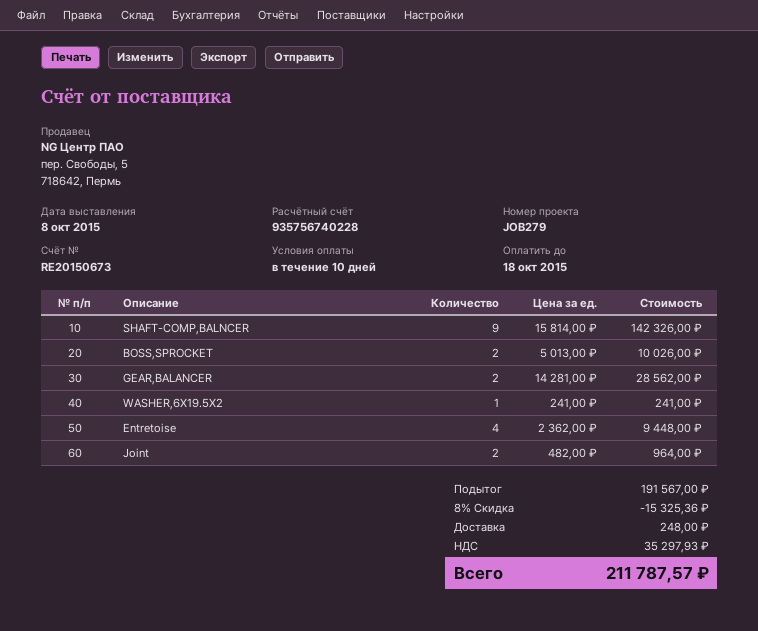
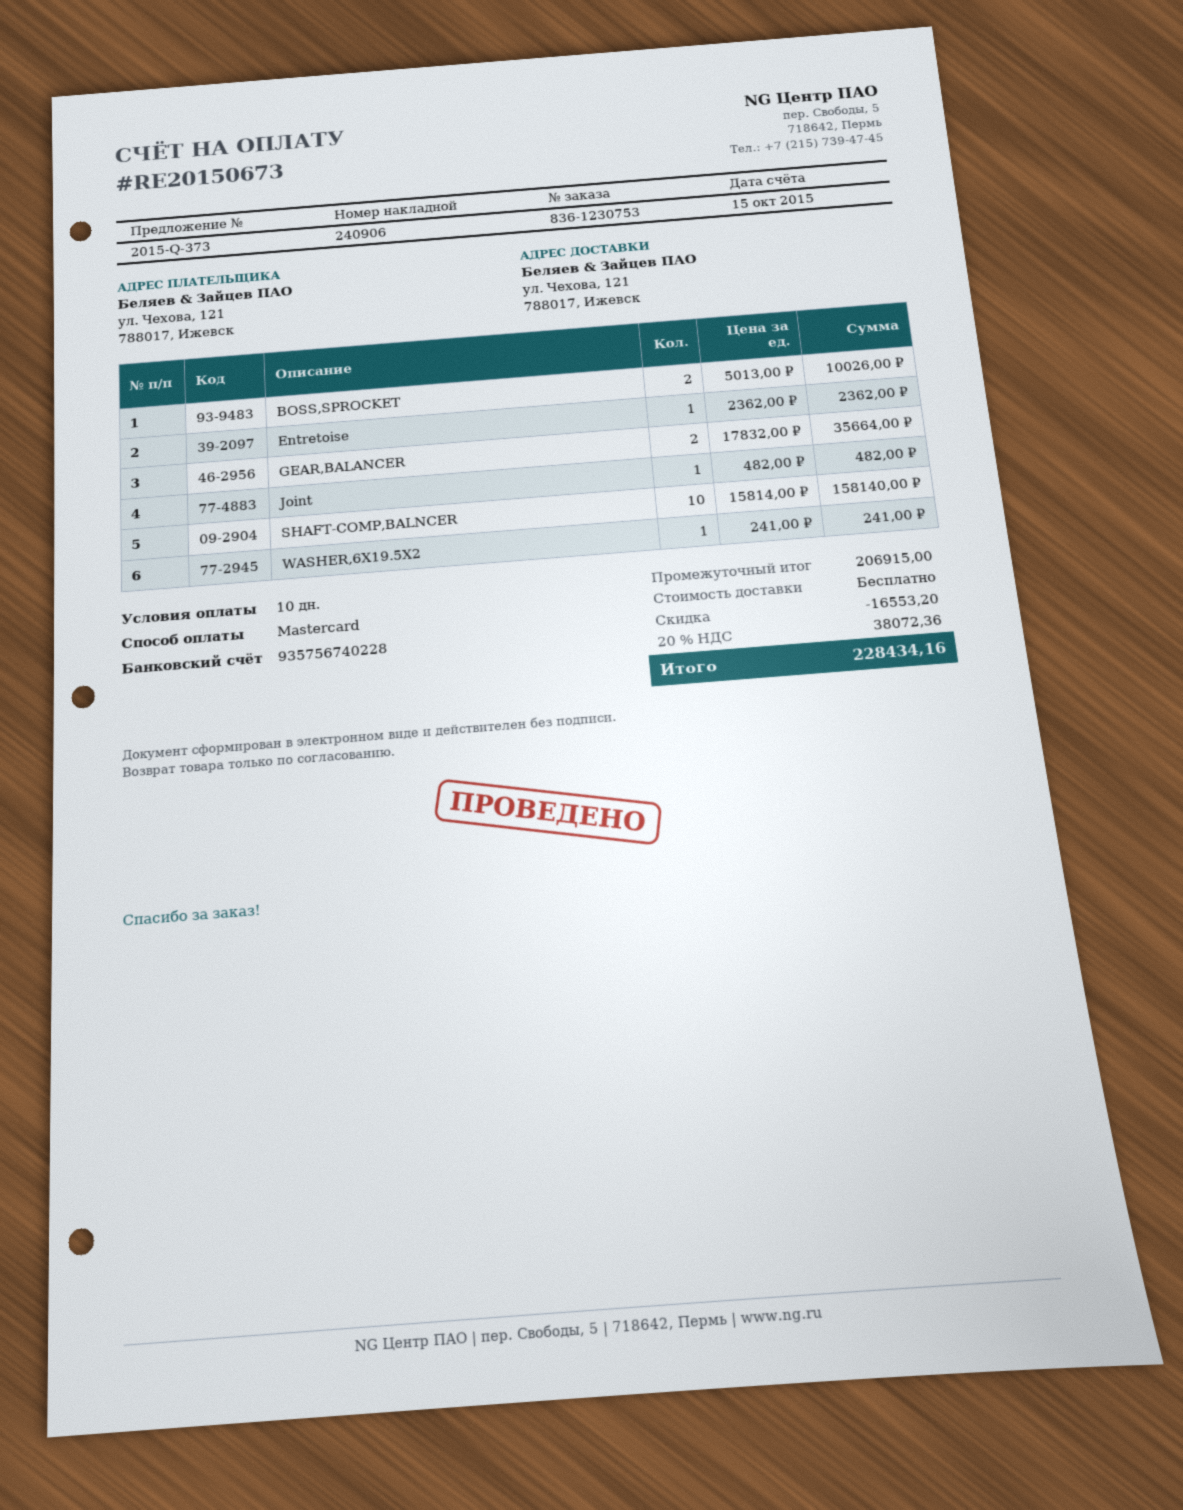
invoice date: 2015-10-08 -> 2015-10-15
SHAFT-COMP,BALNCER: 9 x 15814.00 = 142326.00 -> 10 x 15814.00 = 158140.00
GEAR,BALANCER: 2 x 14281.00 = 28562.00 -> 2 x 17832.00 = 35664.00
Entretoise: 4 x 2362.00 = 9448.00 -> 1 x 2362.00 = 2362.00
Joint: 2 x 482.00 = 964.00 -> 1 x 482.00 = 482.00
subtotal: 191567.00 -> 206915.00
discount: 15325.36 -> 16553.20
shipping: 248.00 -> 0.00
tax: 35297.93 -> 38072.36
total: 211787.57 -> 228434.16

